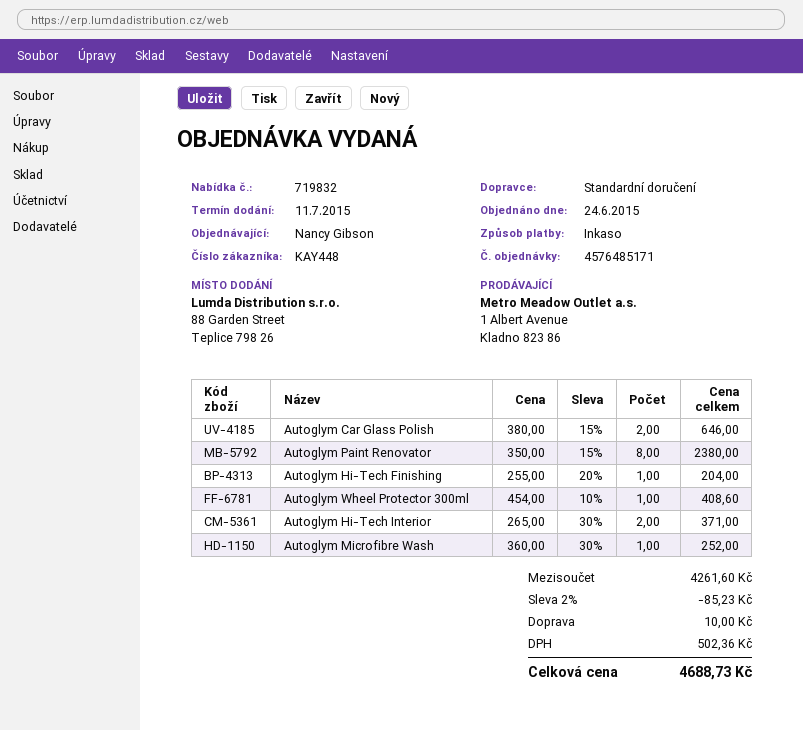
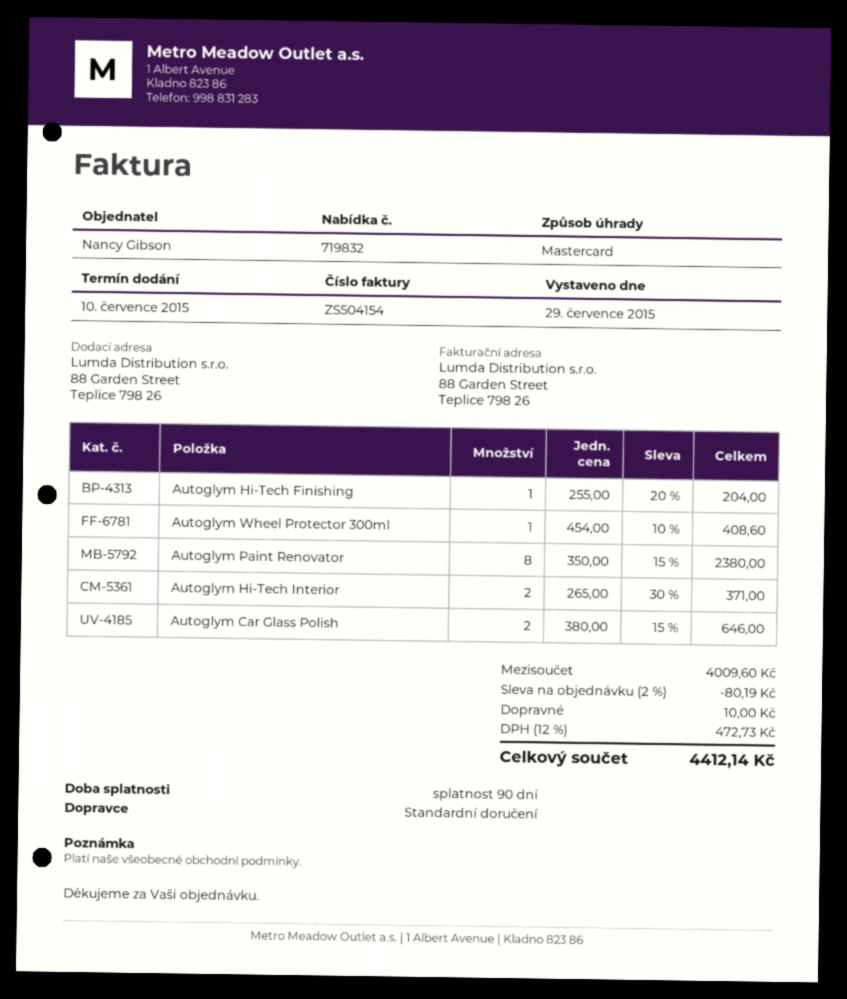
delivery date: 2015-07-11 -> 2015-07-10
payment method: direct debit -> Mastercard
Autoglym Microfibre Wash: 1 x 360.00 - 30% = 252.00 -> none
subtotal: 4261.60 -> 4009.60
discount: 2% = 85.23 -> 2% = 80.19
tax: 502.36 -> 472.73
total: 4688.73 -> 4412.14

